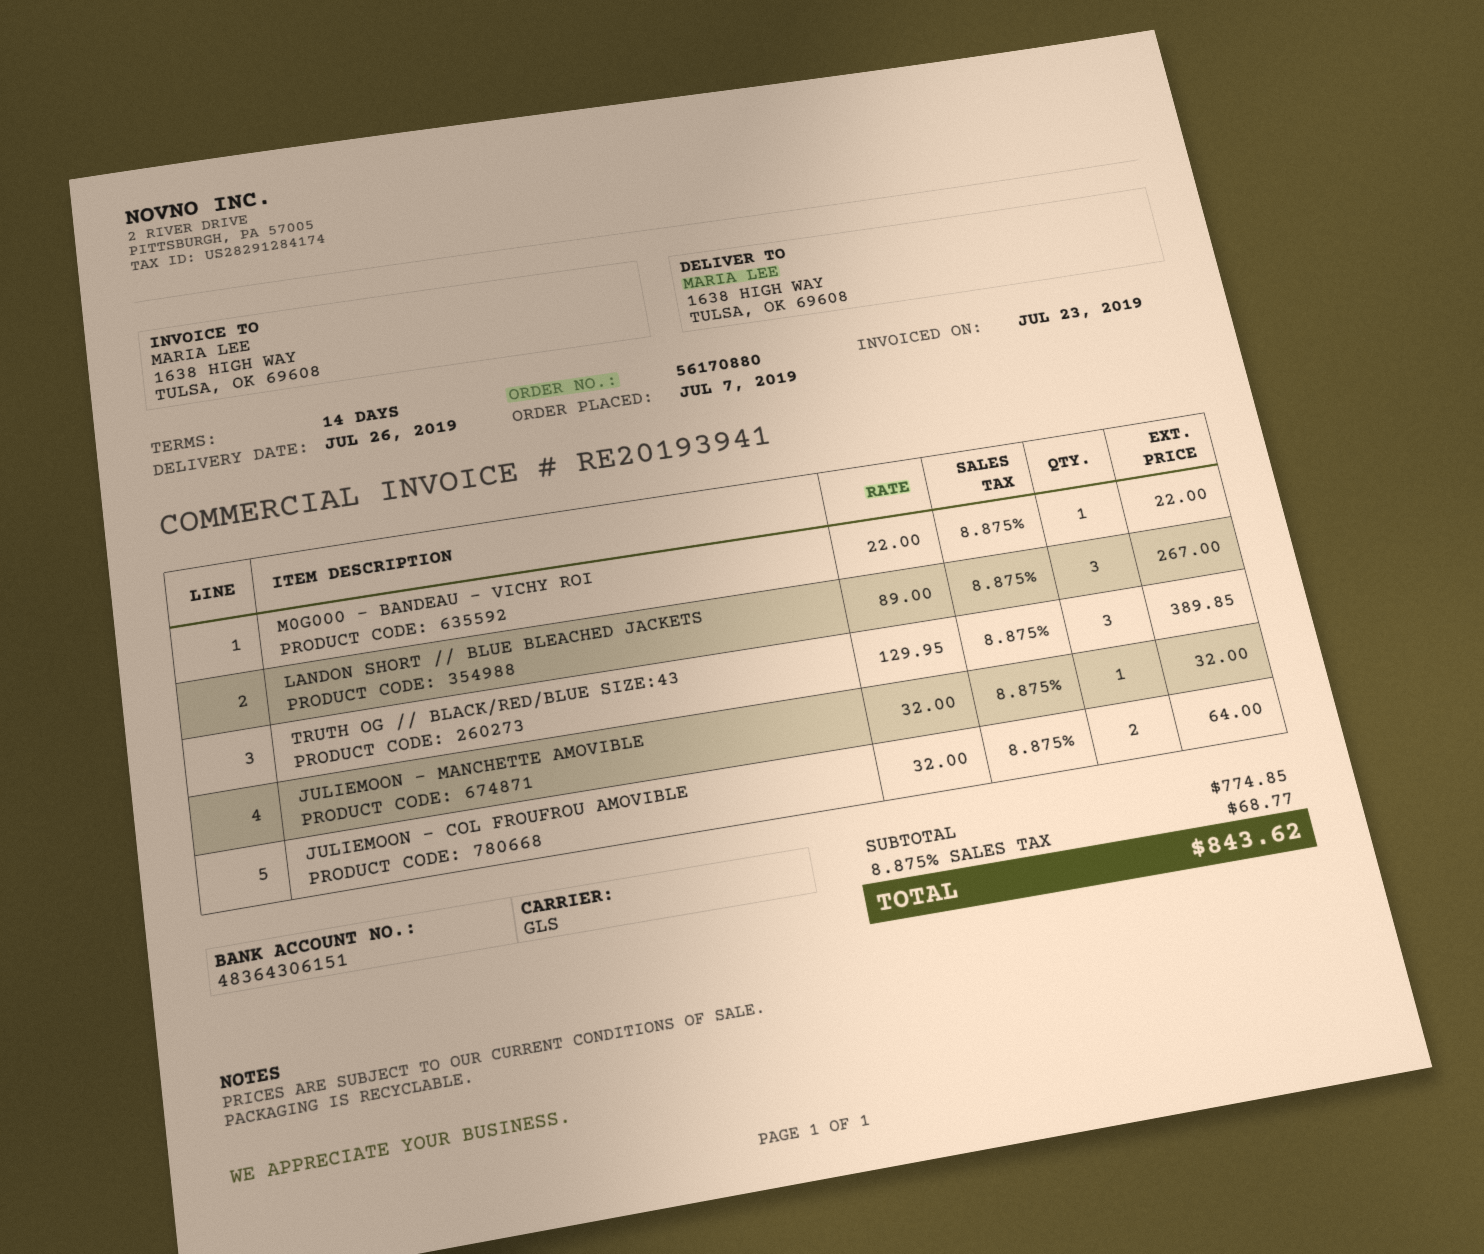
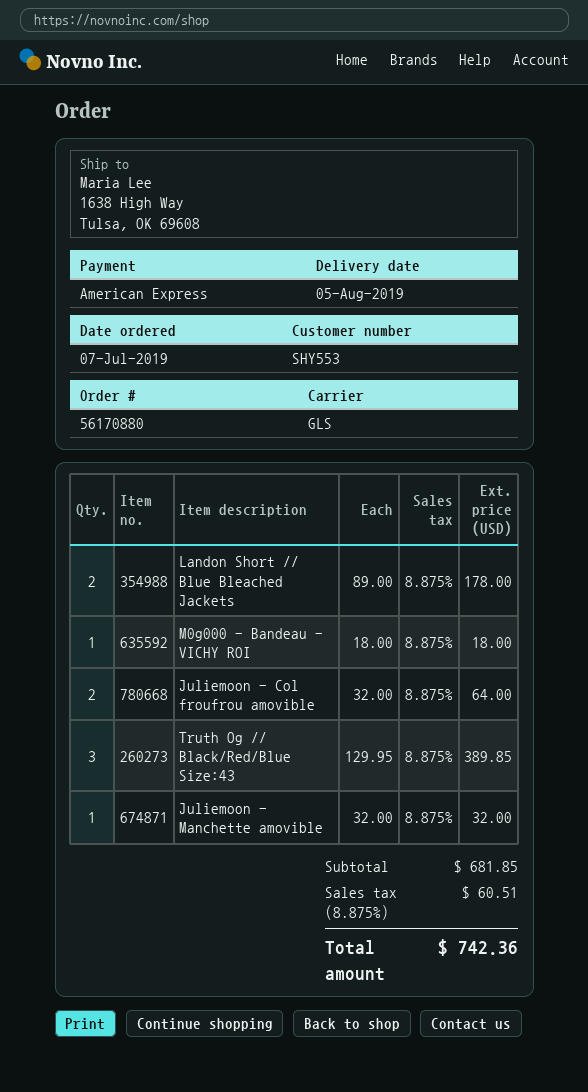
delivery date: 2019-07-26 -> 2019-08-05
M0G000 - BANDEAU - VICHY ROI: 1 x 22.00 = 22.00 -> 1 x 18.00 = 18.00
LANDON SHORT // BLUE BLEACHED JACKETS: 3 x 89.00 = 267.00 -> 2 x 89.00 = 178.00
subtotal: 774.85 -> 681.85
tax: 8.875% = 68.77 -> 8.875% = 60.51
total: 843.62 -> 742.36

